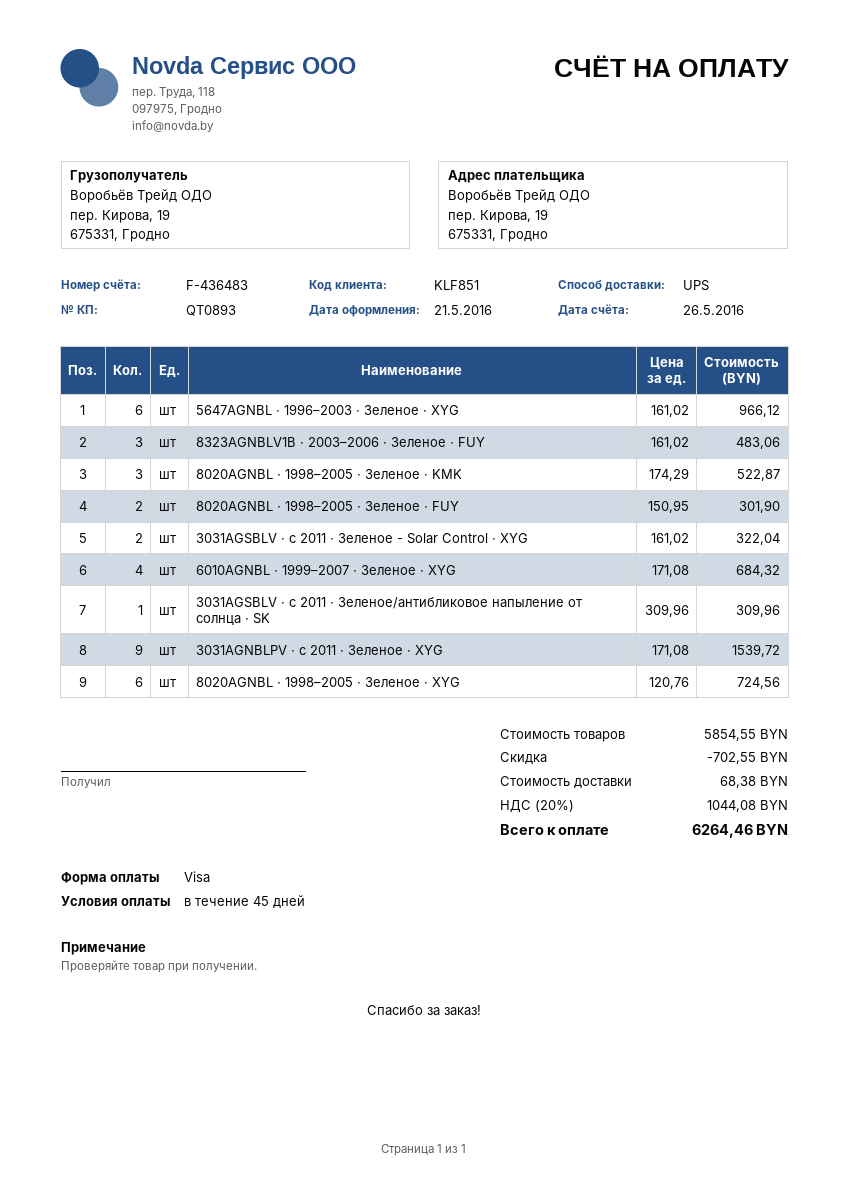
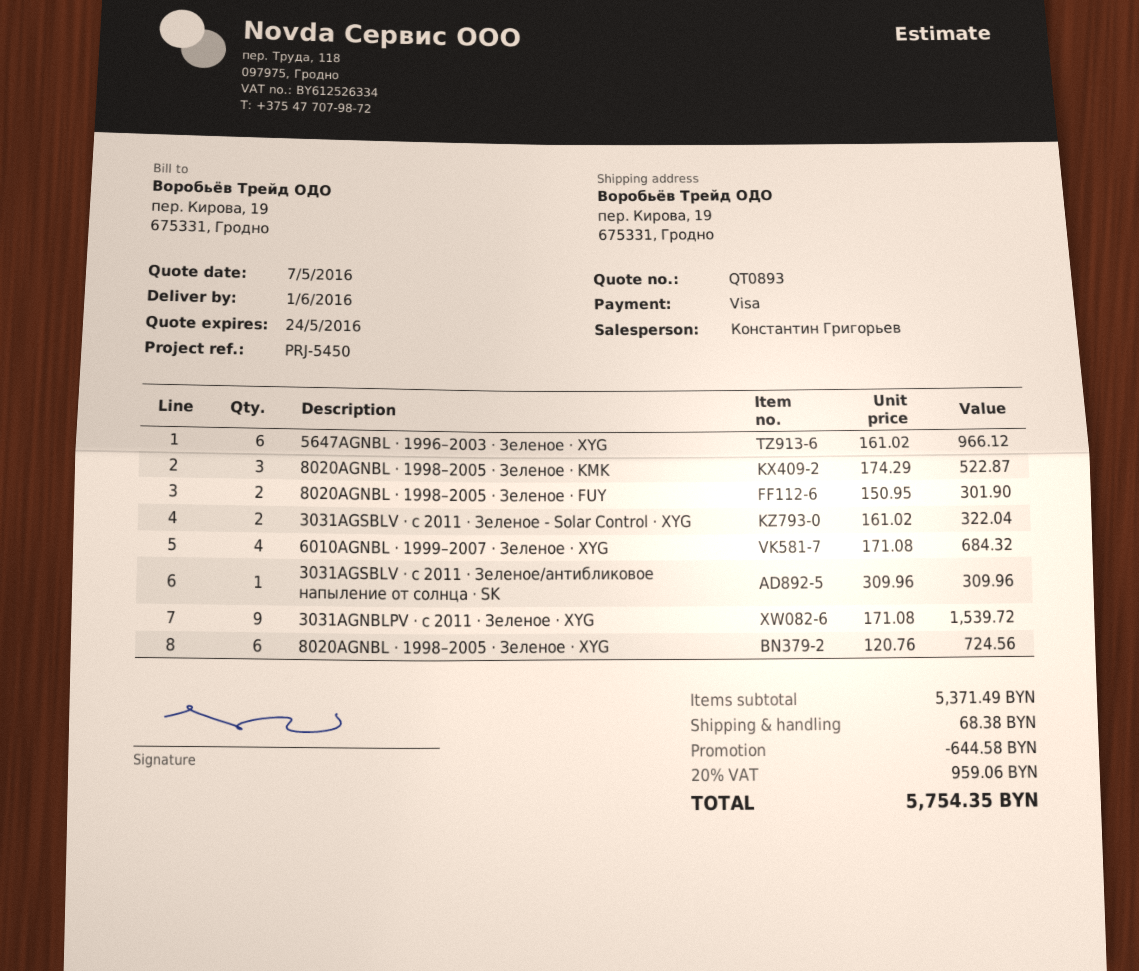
8323AGNBLV1B · 2003–2006 · Зеленое · FUY: 3 x 161.02 = 483.06 -> none
subtotal: 5854.55 -> 5371.49
discount: 702.55 -> 644.58
tax: 20% = 1044.08 -> 20% = 959.06
total: 6264.46 -> 5754.35

